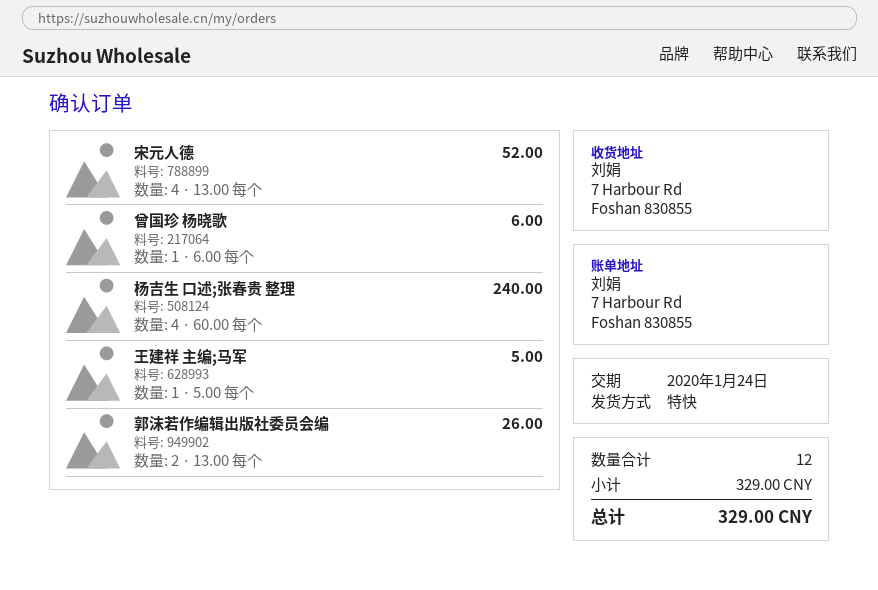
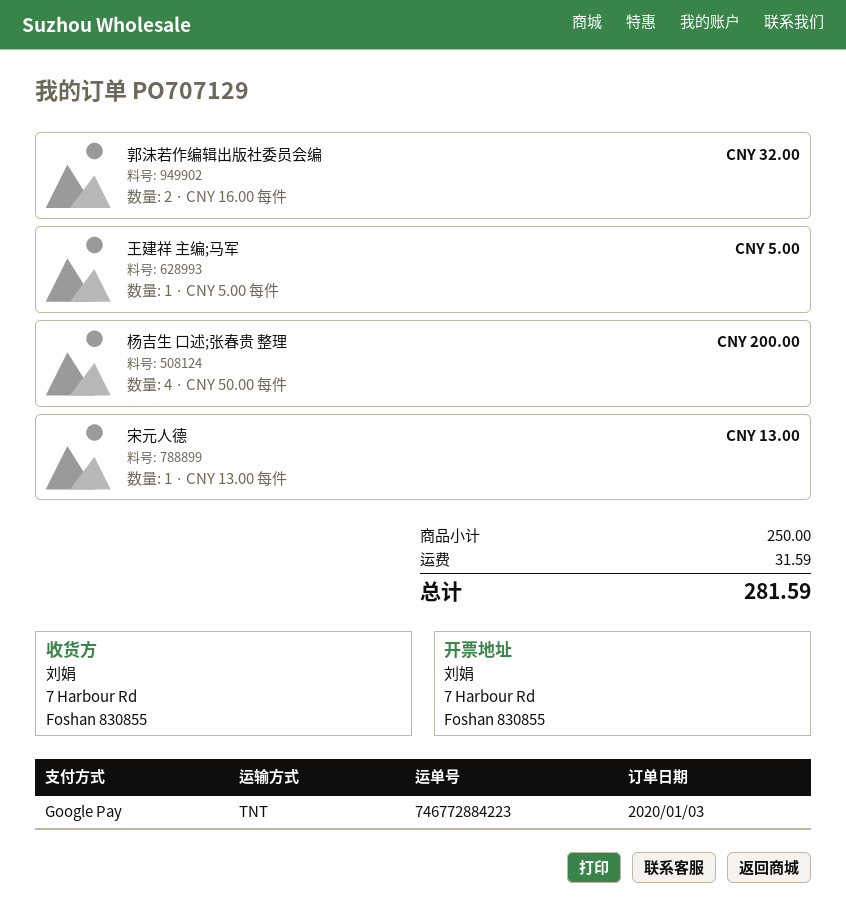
shipping method: express -> TNT
宋元人德: 4 x 13.00 = 52.00 -> 1 x 13.00 = 13.00
曾国珍 杨晓歌: 1 x 6.00 = 6.00 -> none
杨吉生 口述;张春贵 整理: 4 x 60.00 = 240.00 -> 4 x 50.00 = 200.00
郭沫若作编辑出版社委员会编: 2 x 13.00 = 26.00 -> 2 x 16.00 = 32.00
subtotal: 329.00 -> 250.00
shipping: none -> 31.59
total: 329.00 -> 281.59

